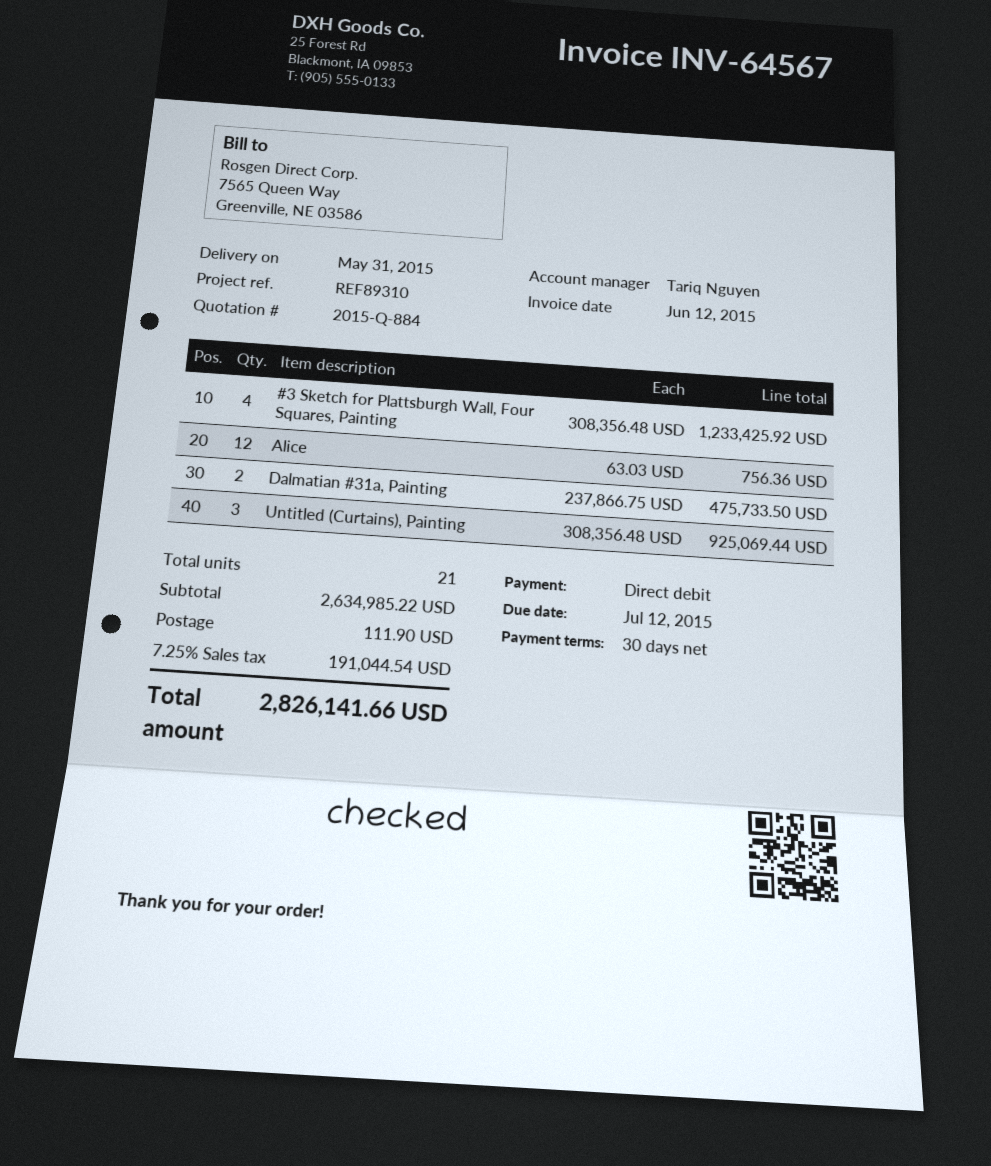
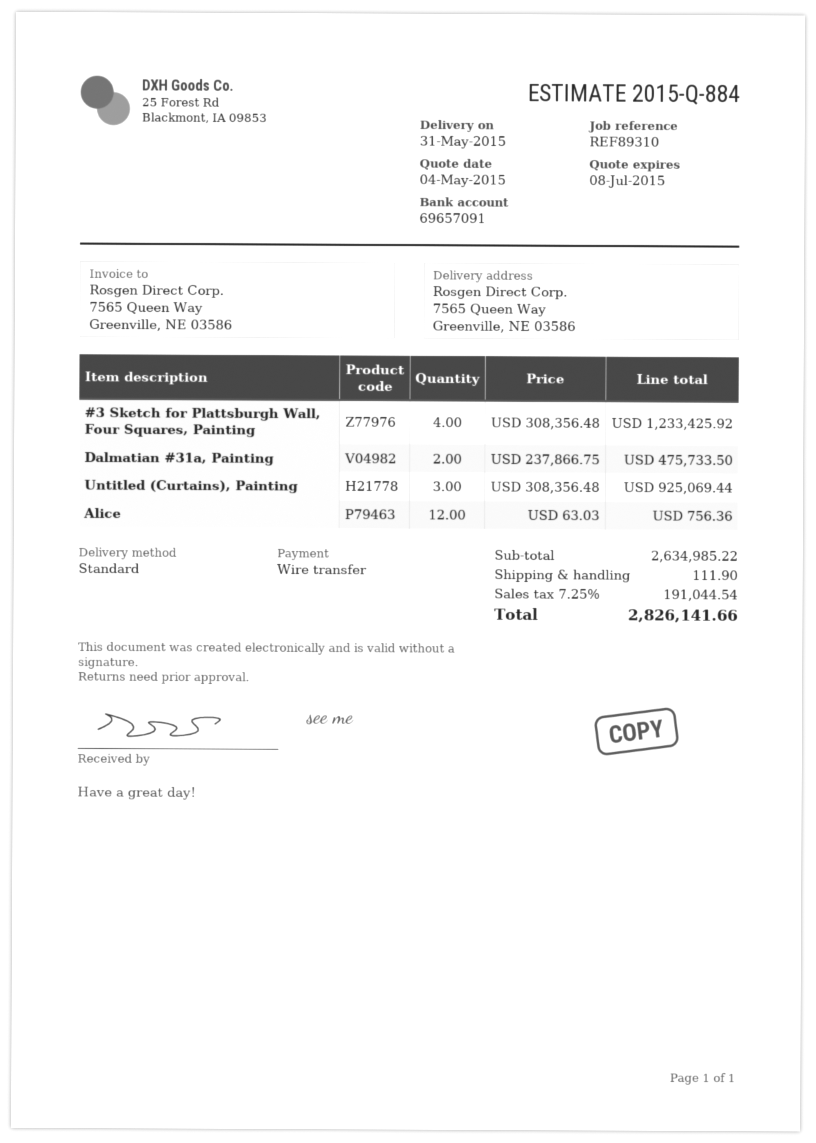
payment method: direct debit -> bank transfer

